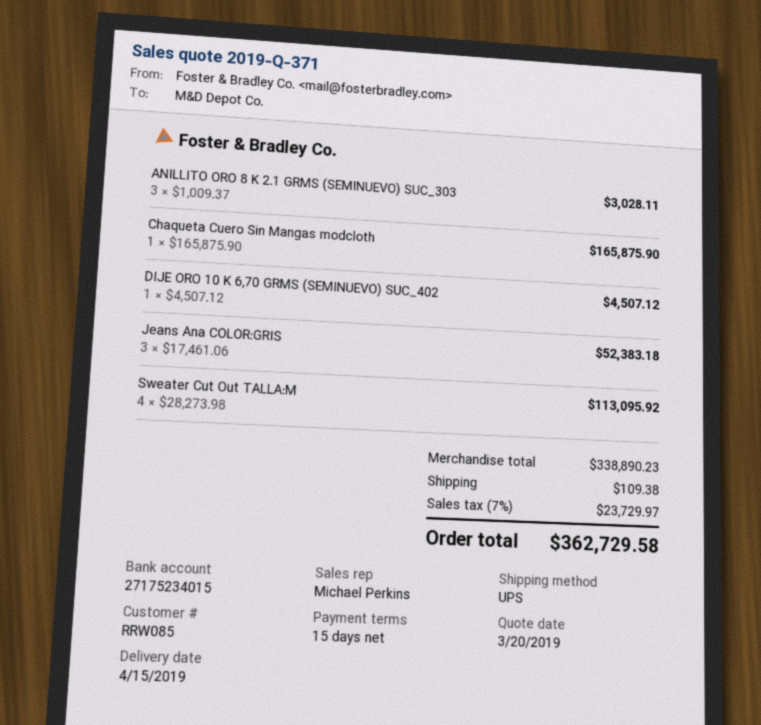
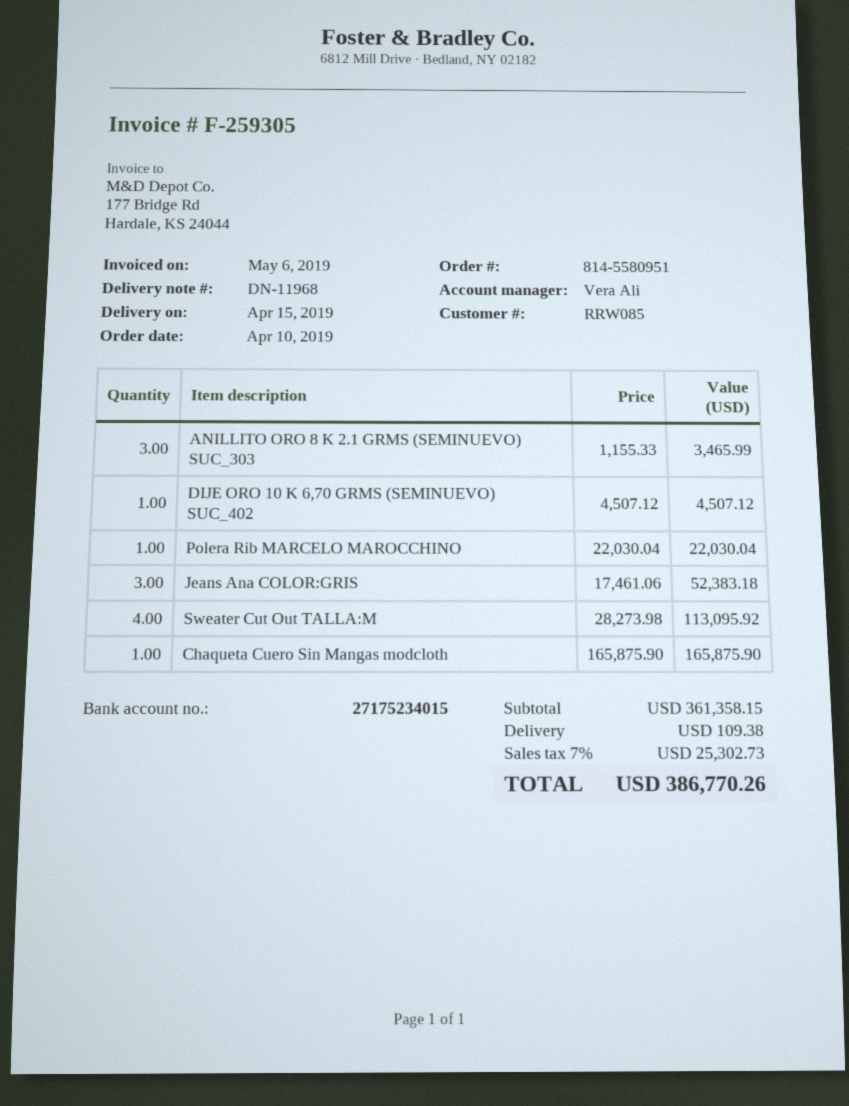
sales rep: Michael Perkins -> Vera Ali
ANILLITO ORO 8 K 2.1 GRMS (SEMINUEVO) SUC_303: 3 x 1009.37 = 3028.11 -> 3 x 1155.33 = 3465.99
Polera Rib MARCELO MAROCCHINO: none -> 1 x 22030.04 = 22030.04
subtotal: 338890.23 -> 361358.15
tax: 7% = 23729.97 -> 7% = 25302.73
total: 362729.58 -> 386770.26

